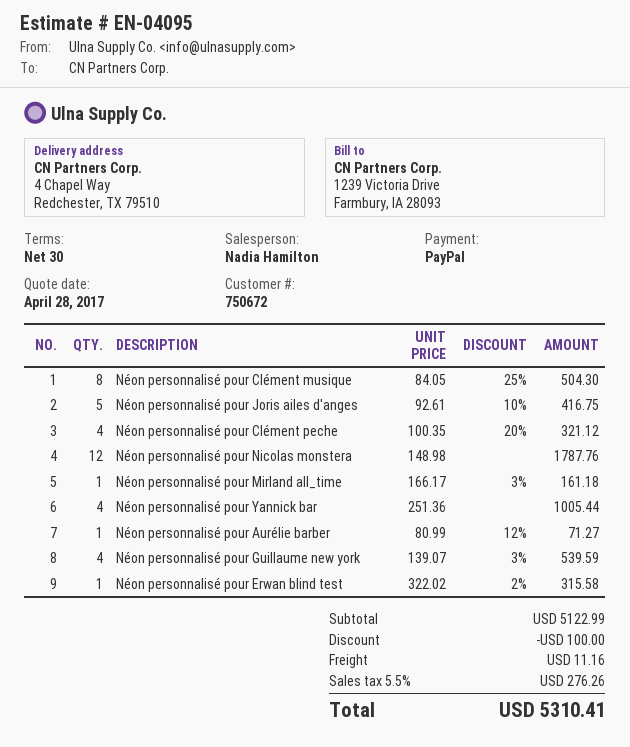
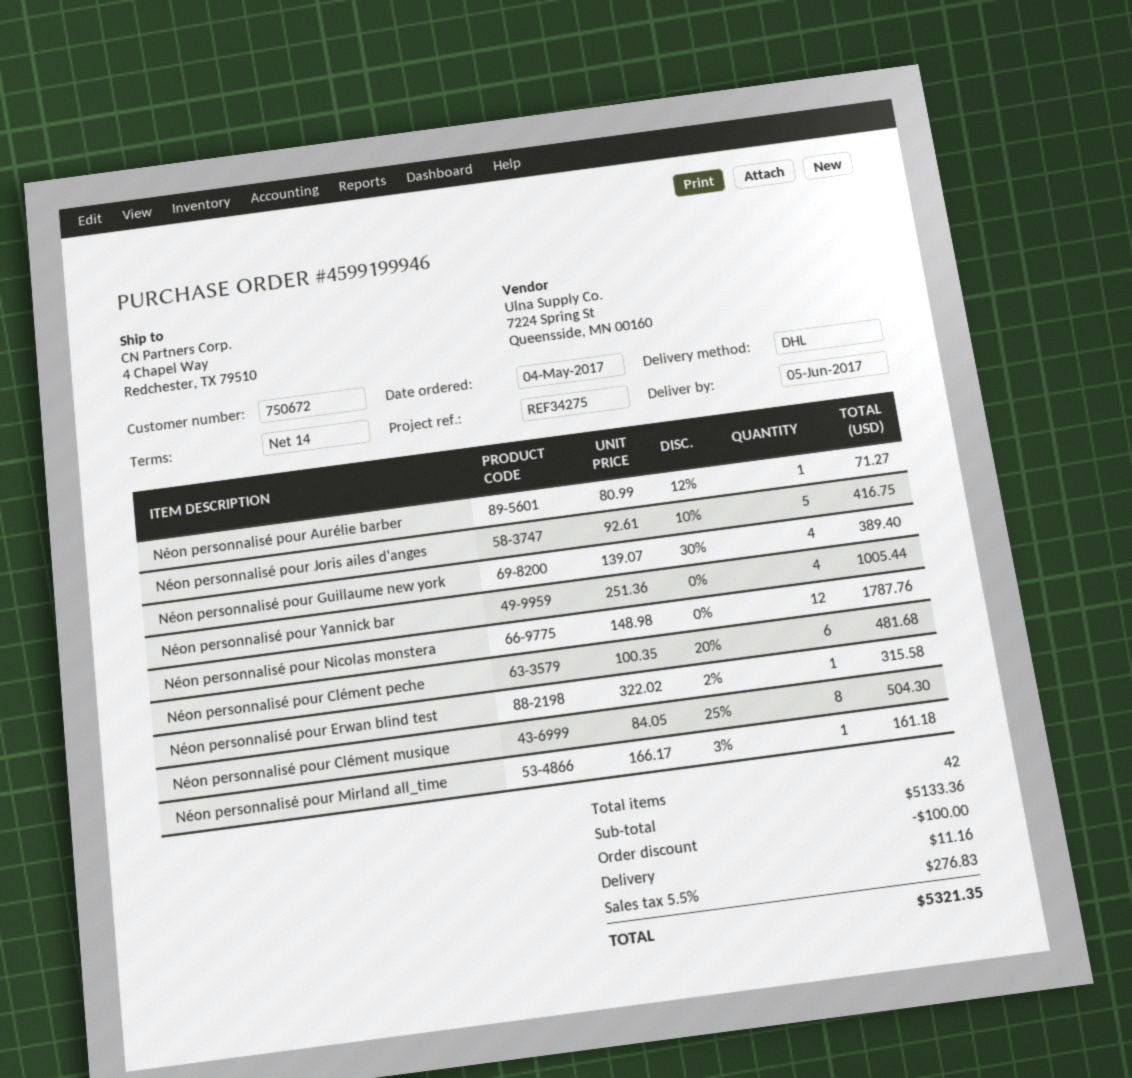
payment terms: 30 days -> 14 days
Néon personnalisé pour Clément peche: 4 x 100.35 - 20% = 321.12 -> 6 x 100.35 - 20% = 481.68
Néon personnalisé pour Guillaume new york: 4 x 139.07 - 3% = 539.59 -> 4 x 139.07 - 30% = 389.40
subtotal: 5122.99 -> 5133.36
tax: 5.5% = 276.26 -> 5.5% = 276.83
total: 5310.41 -> 5321.35

